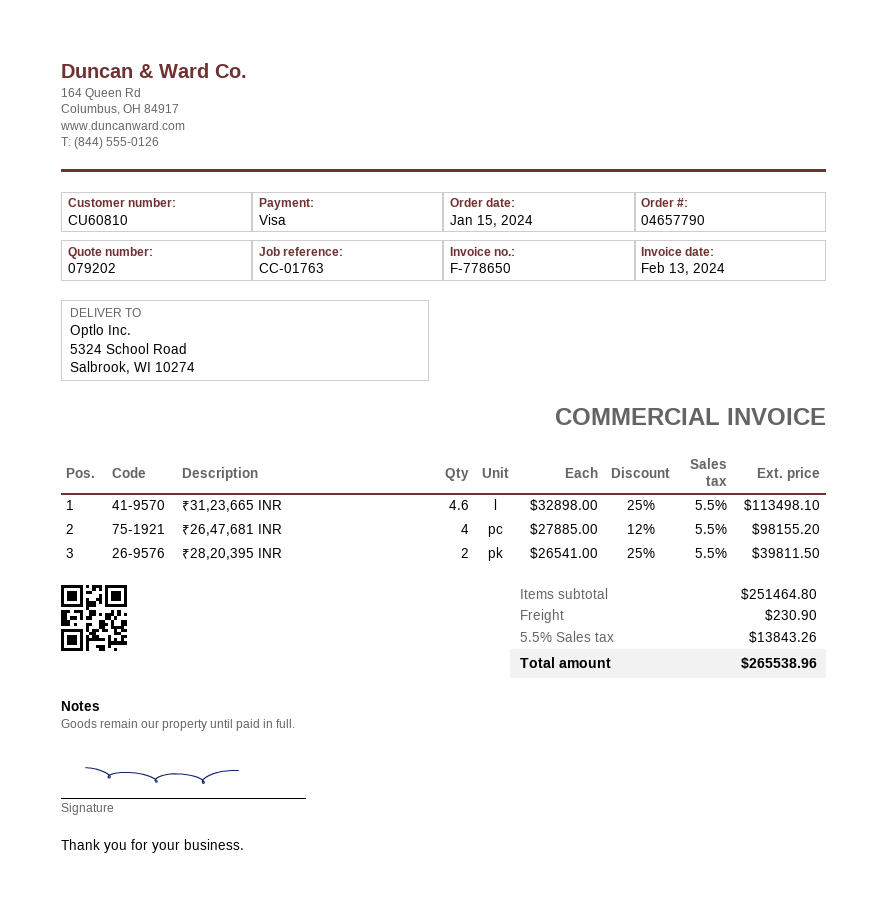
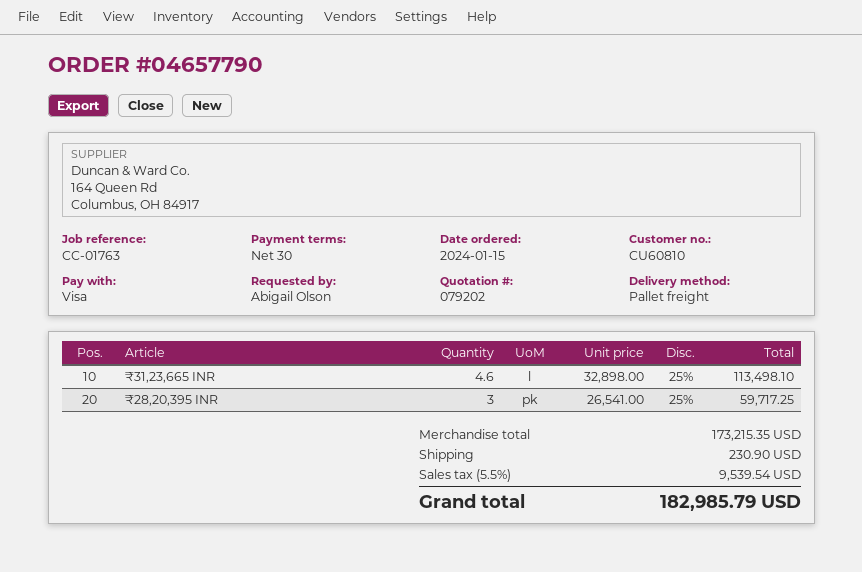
₹26,47,681 INR: 4 x 27885.00 - 12% = 98155.20 -> none
₹28,20,395 INR: 2 x 26541.00 - 25% = 39811.50 -> 3 x 26541.00 - 25% = 59717.25
subtotal: 251464.80 -> 173215.35
tax: 5.5% = 13843.26 -> 5.5% = 9539.54
total: 265538.96 -> 182985.79

